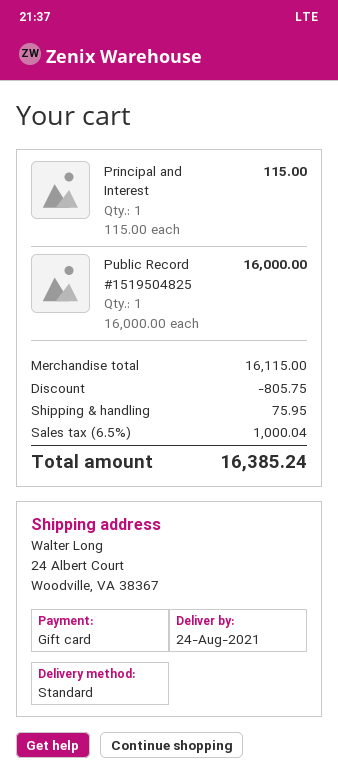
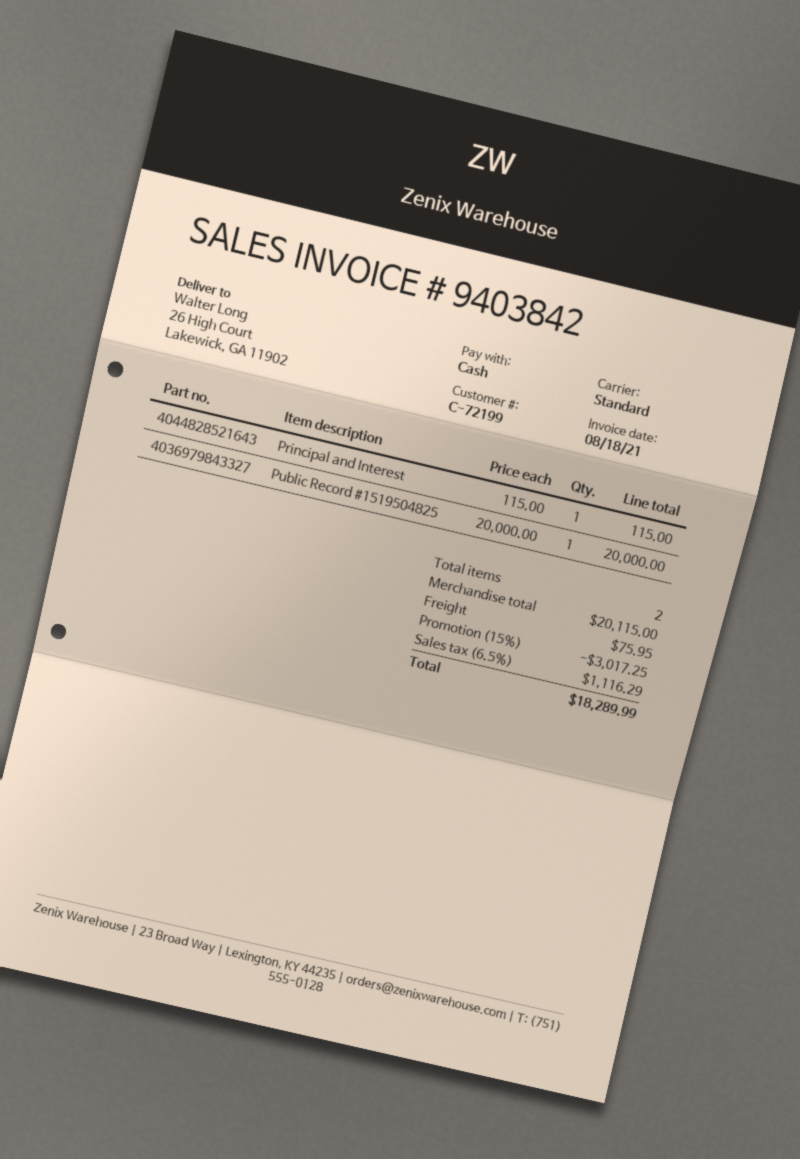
payment method: gift card -> cash
ship to: 24 Albert Court, Woodville, VA 38367 -> 26 High Court, Lakewick, GA 11902
Public Record #1519504825: 1 x 16000.00 = 16000.00 -> 1 x 20000.00 = 20000.00
subtotal: 16115.00 -> 20115.00
discount: 805.75 -> 3017.25
tax: 6.5% = 1000.04 -> 6.5% = 1116.29
total: 16385.24 -> 18289.99

